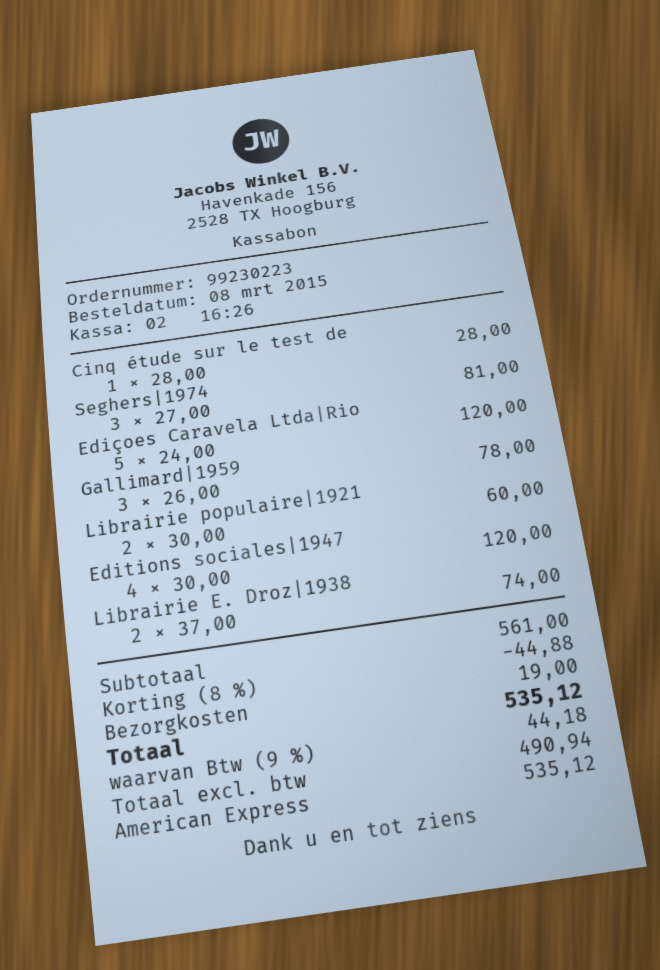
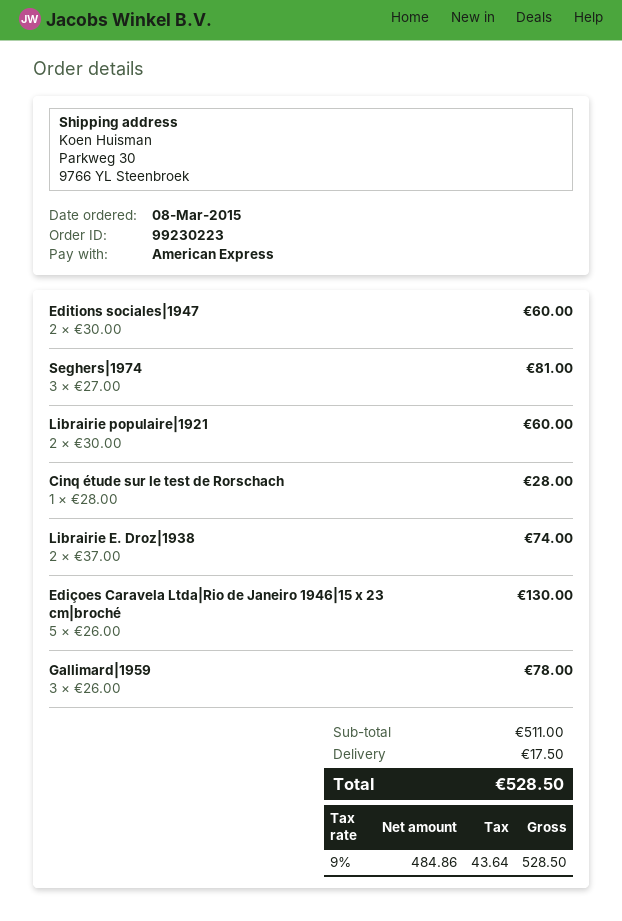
Ediçoes Caravela Ltda|Rio: 5 x 24.00 = 120.00 -> 5 x 26.00 = 130.00
Editions sociales|1947: 4 x 30.00 = 120.00 -> 2 x 30.00 = 60.00
subtotal: 561.00 -> 511.00
discount: 8% = 44.88 -> none
shipping: 19.00 -> 17.50
net: 490.94 -> 484.86
tax: 9% = 44.18 -> 9% = 43.64
total: 535.12 -> 528.50

